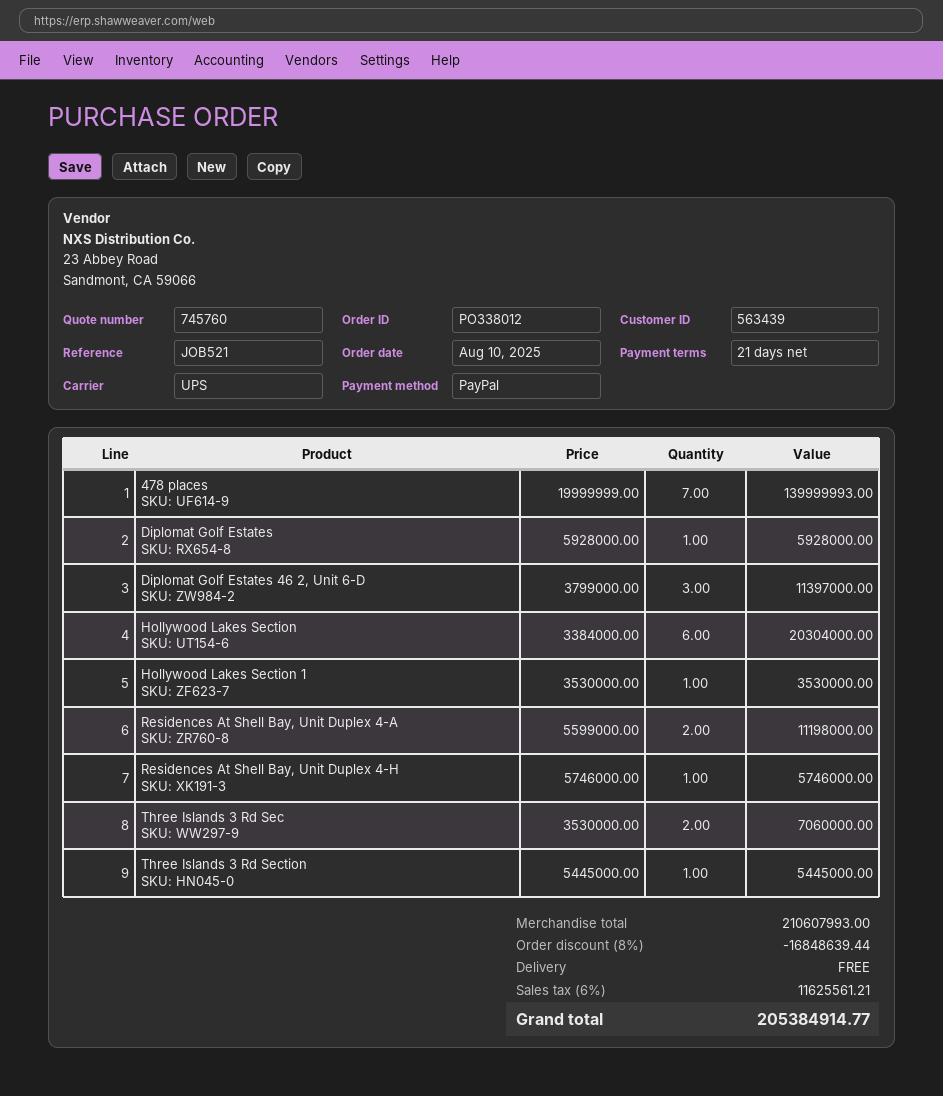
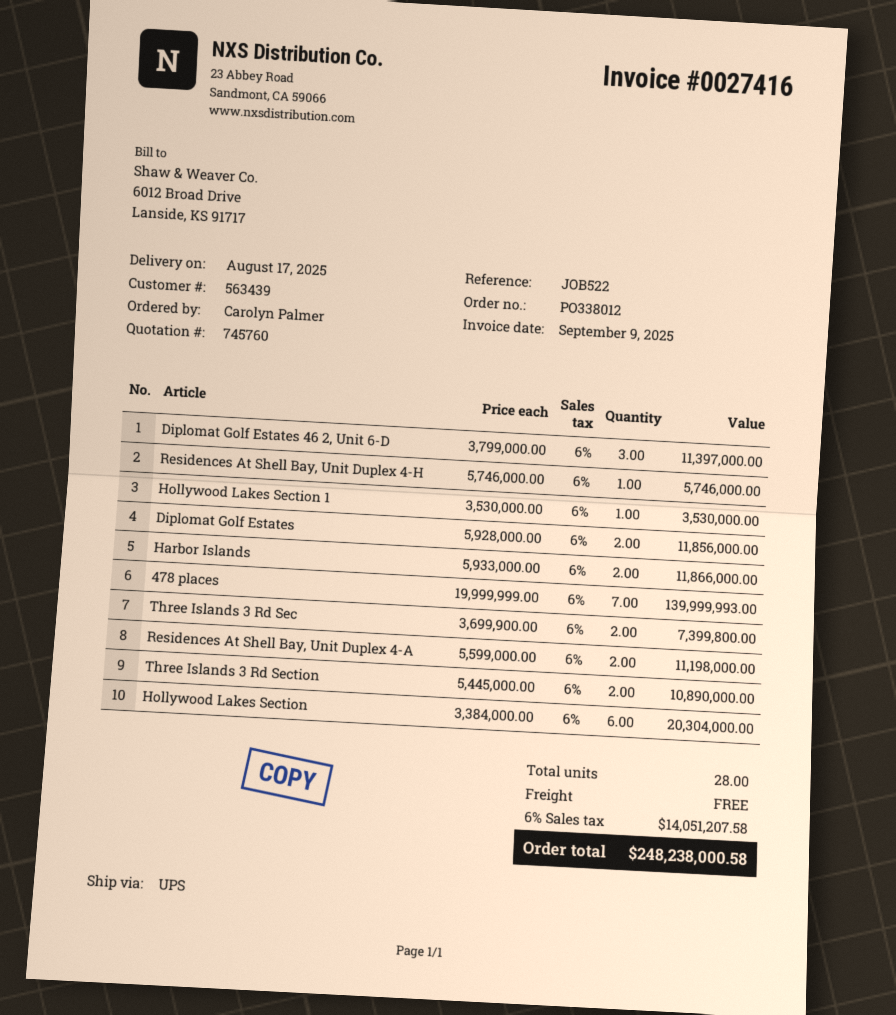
reference: JOB521 -> JOB522
Diplomat Golf Estates: 1 x 5928000.00 = 5928000.00 -> 2 x 5928000.00 = 11856000.00
Three Islands 3 Rd Sec: 2 x 3530000.00 = 7060000.00 -> 2 x 3699900.00 = 7399800.00
Three Islands 3 Rd Section: 1 x 5445000.00 = 5445000.00 -> 2 x 5445000.00 = 10890000.00
Harbor Islands: none -> 2 x 5933000.00 = 11866000.00
discount: 8% = 16848639.44 -> none
tax: 6% = 11625561.21 -> 6% = 14051207.58
total: 205384914.77 -> 248238000.58

